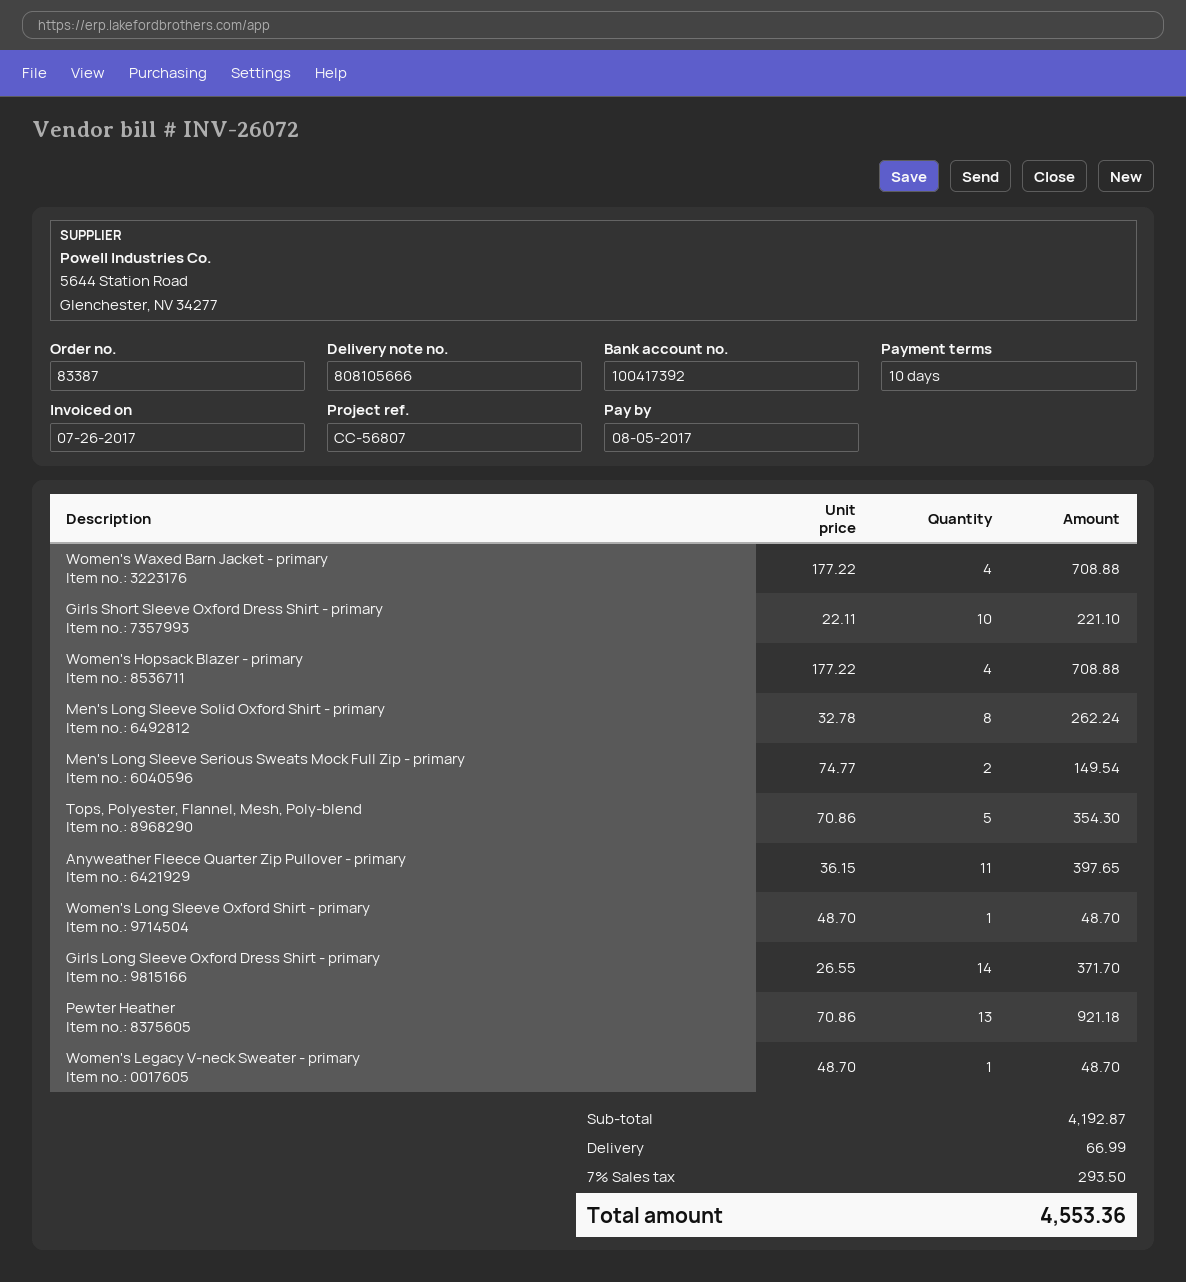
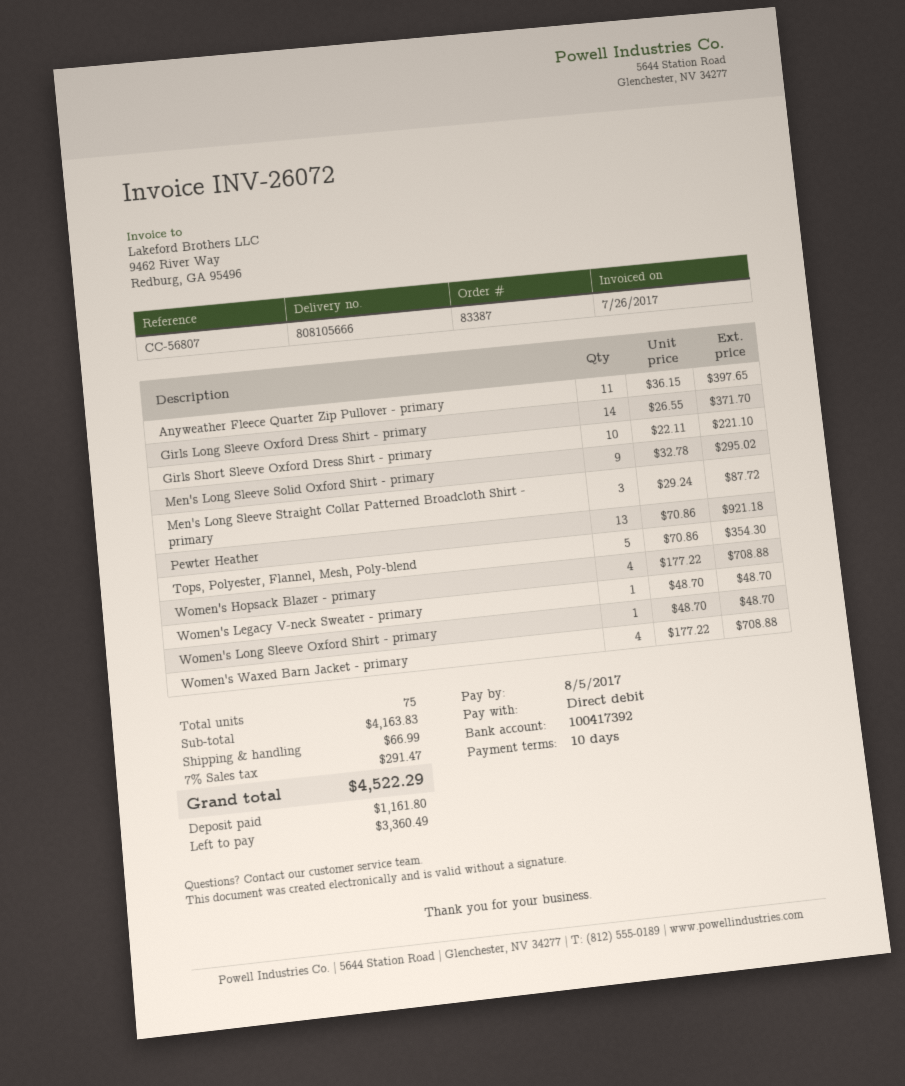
Men's Long Sleeve Solid Oxford Shirt - primary: 8 x 32.78 = 262.24 -> 9 x 32.78 = 295.02
Men's Long Sleeve Serious Sweats Mock Full Zip - primary: 2 x 74.77 = 149.54 -> none
Men's Long Sleeve Straight Collar Patterned Broadcloth Shirt - primary: none -> 3 x 29.24 = 87.72
subtotal: 4192.87 -> 4163.83
tax: 7% = 293.50 -> 7% = 291.47
total: 4553.36 -> 4522.29

